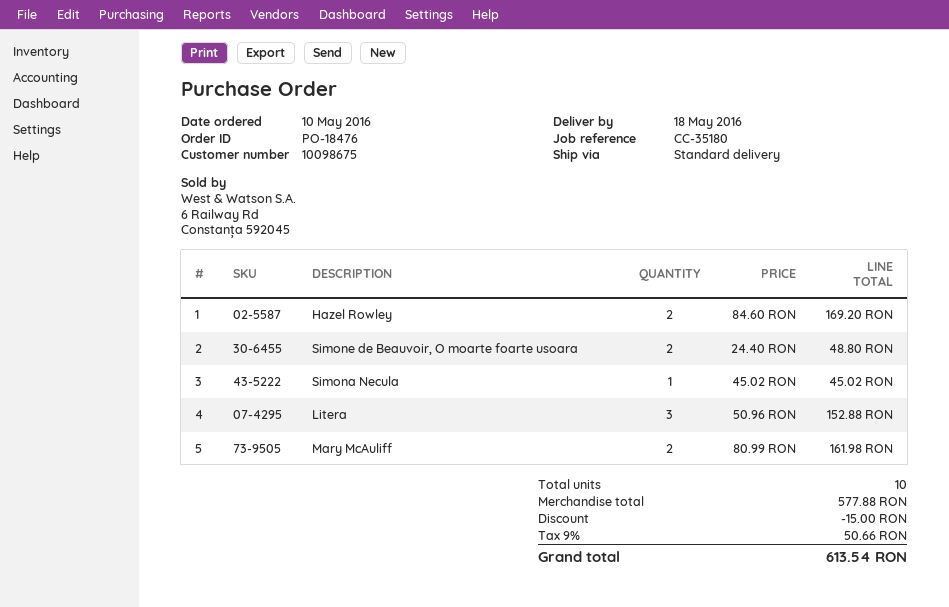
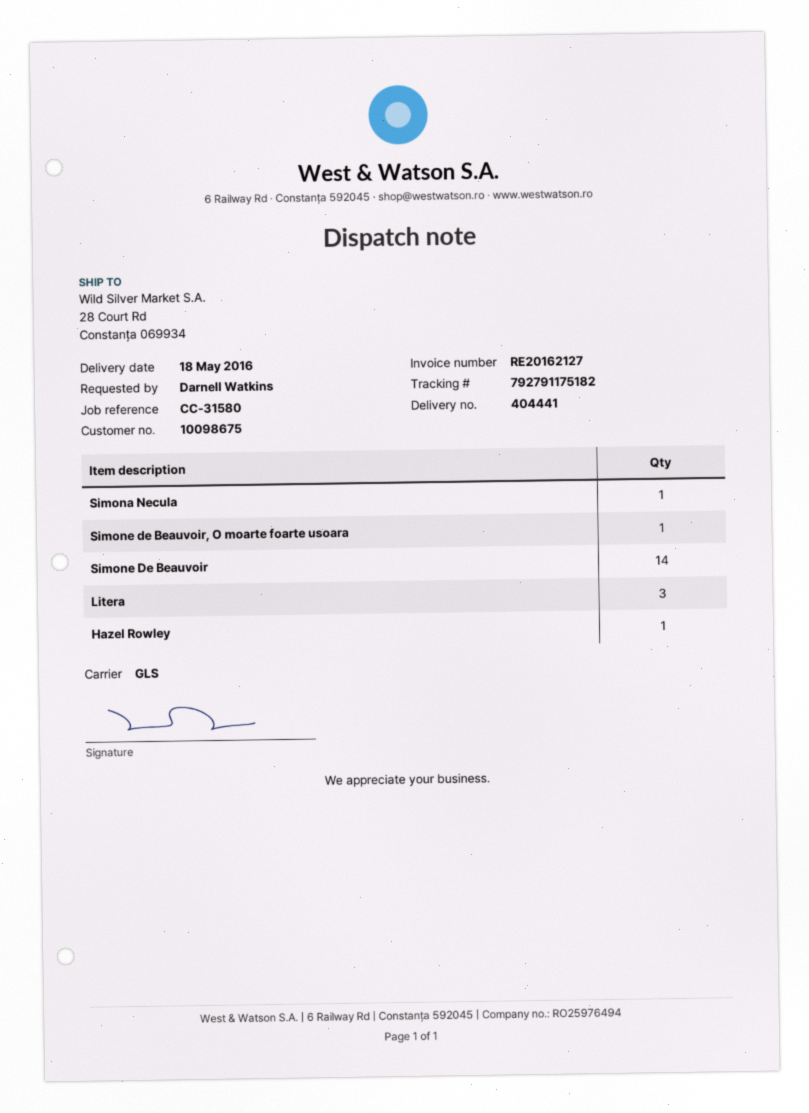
reference: CC-35180 -> CC-31580
shipping method: standard -> GLS
Hazel Rowley: 2 -> 1
Simone de Beauvoir, O moarte foarte usoara: 2 -> 1
Mary McAuliff: 2 -> none
Simone De Beauvoir: none -> 14

